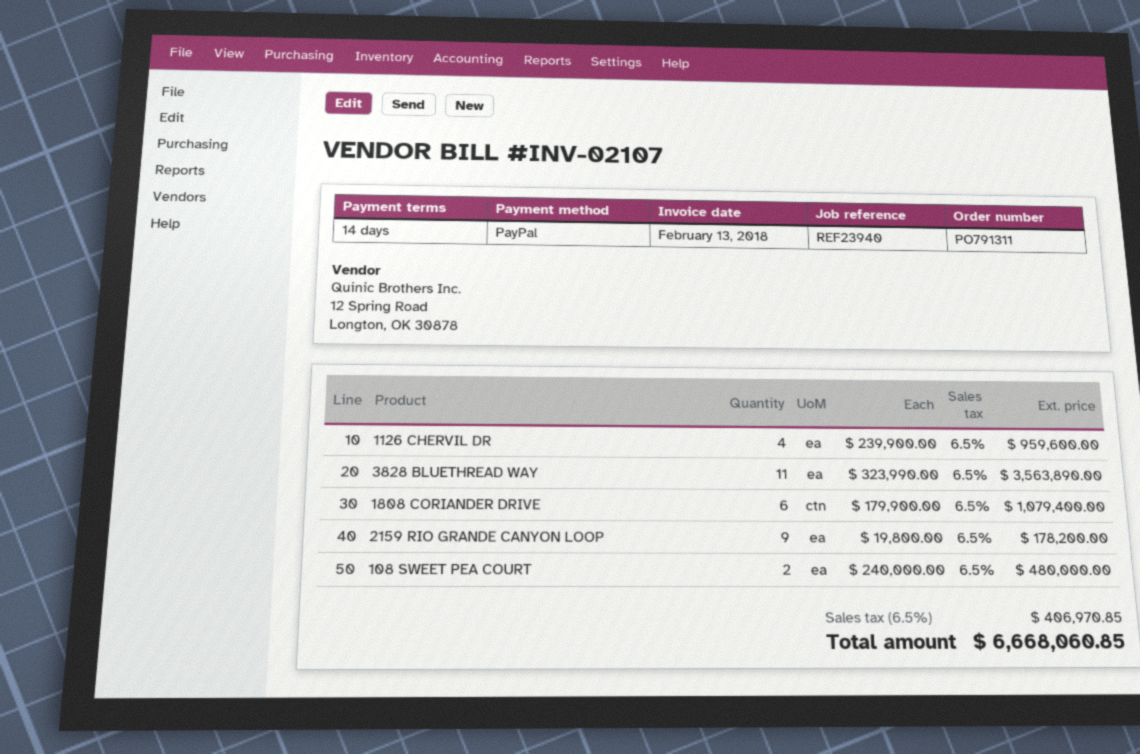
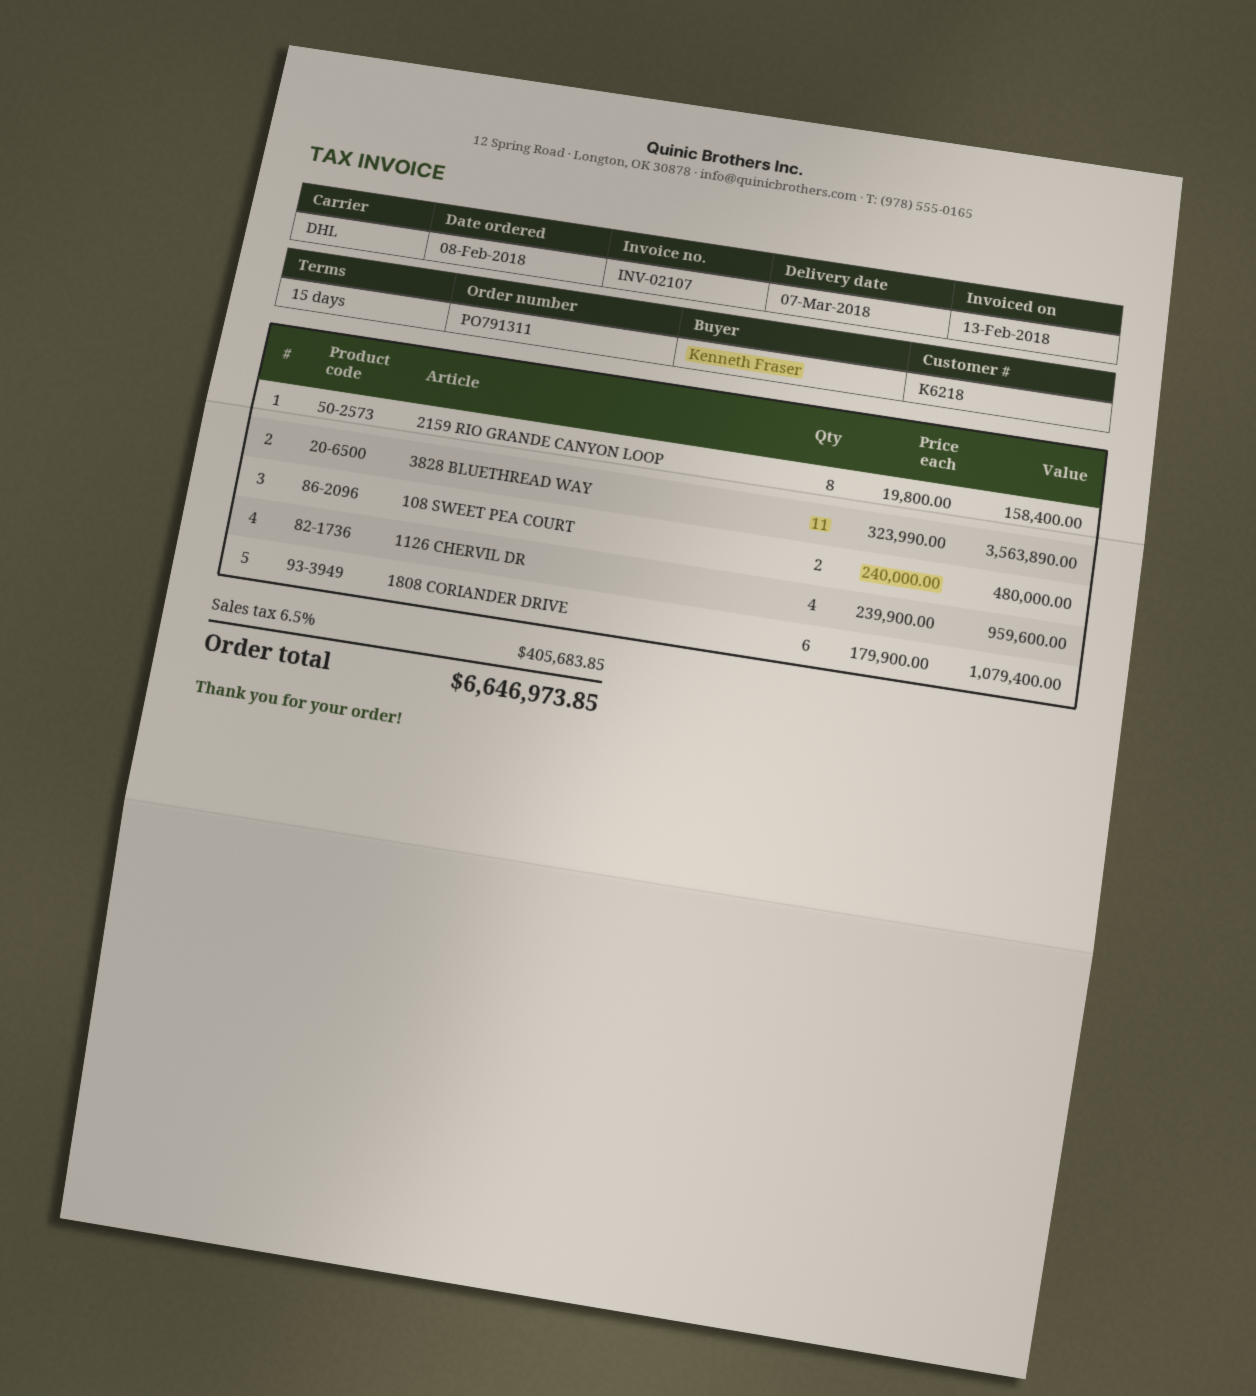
payment terms: 14 days -> 15 days
2159 RIO GRANDE CANYON LOOP: 9 x 19800.00 = 178200.00 -> 8 x 19800.00 = 158400.00
tax: 6.5% = 406970.85 -> 6.5% = 405683.85
total: 6668060.85 -> 6646973.85

